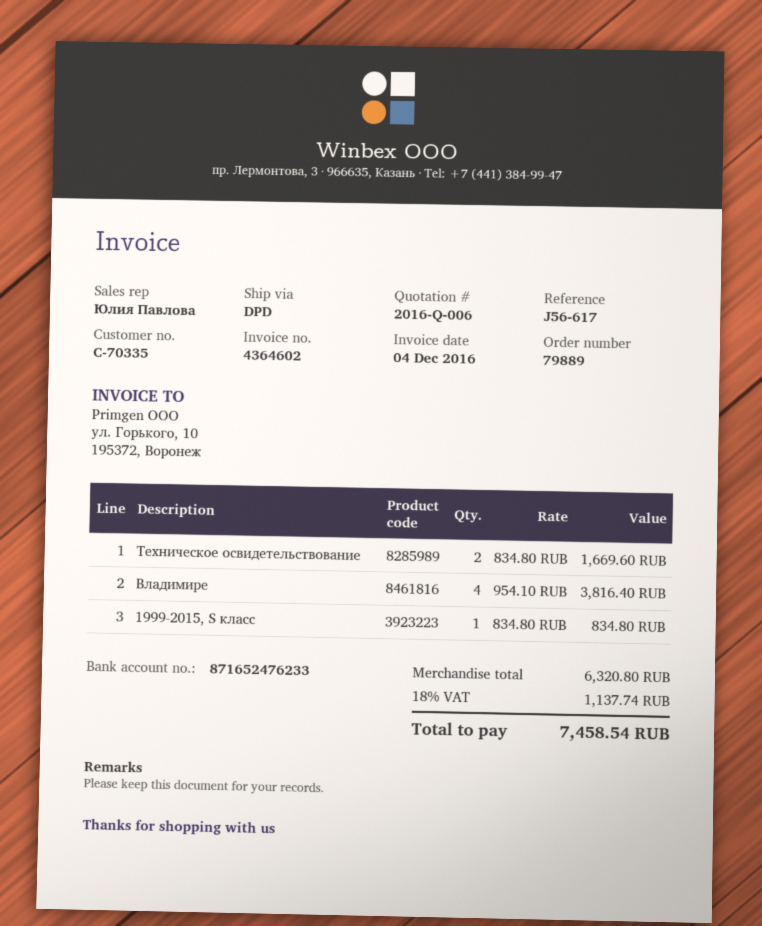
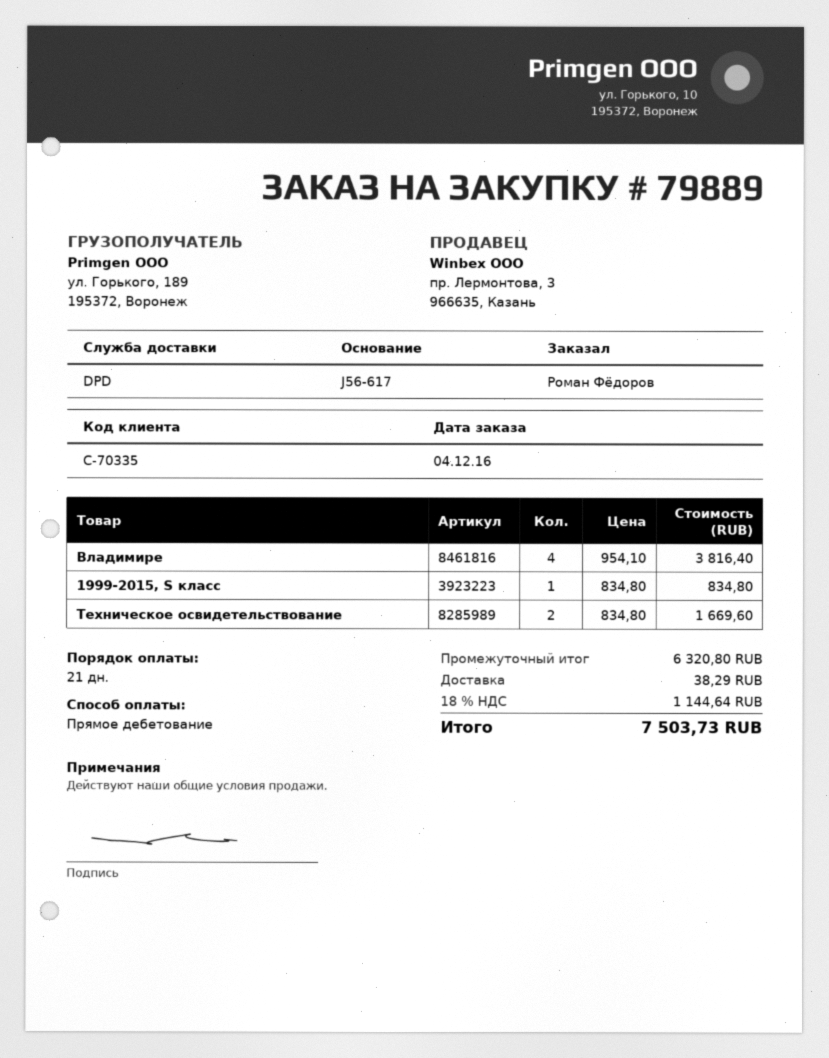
shipping: none -> 38.29
tax: 18% = 1137.74 -> 18% = 1144.64
total: 7458.54 -> 7503.73

